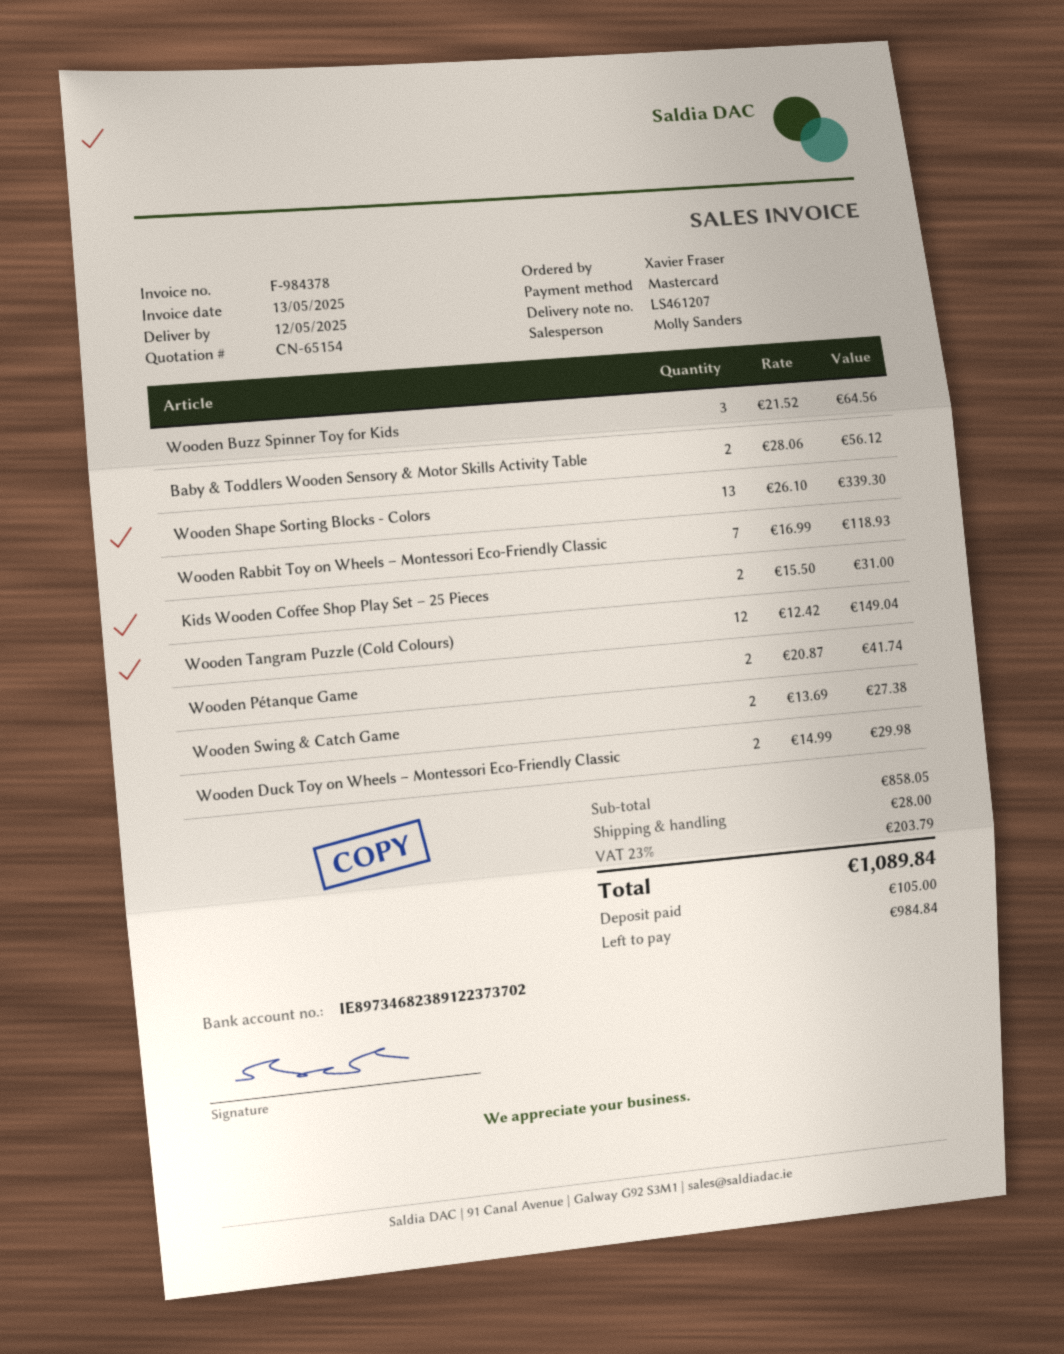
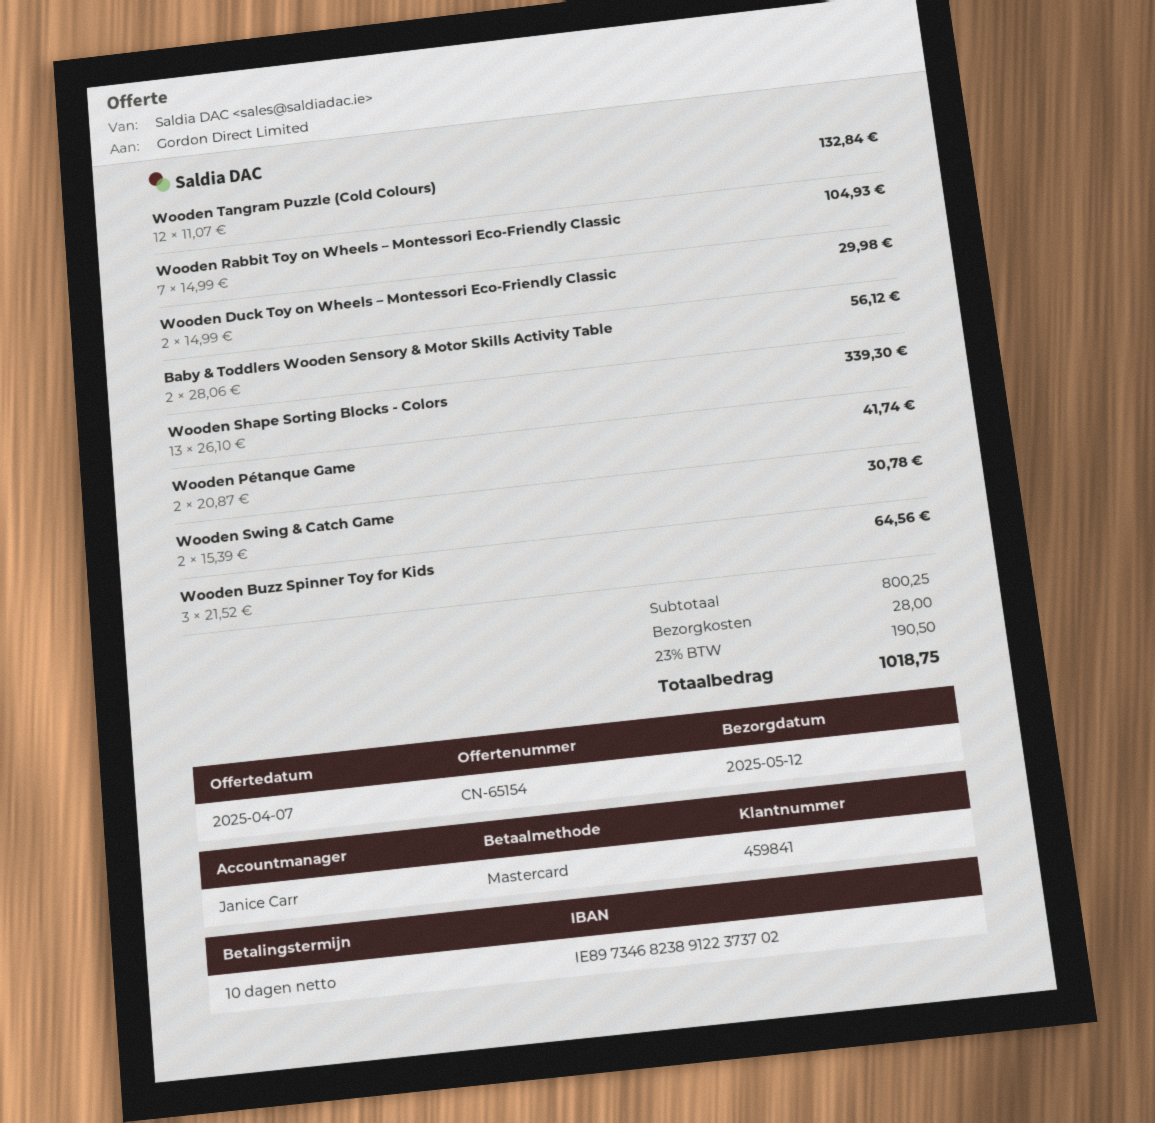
sales rep: Molly Sanders -> Janice Carr
Wooden Rabbit Toy on Wheels – Montessori Eco-Friendly Classic: 7 x 16.99 = 118.93 -> 7 x 14.99 = 104.93
Kids Wooden Coffee Shop Play Set – 25 Pieces: 2 x 15.50 = 31.00 -> none
Wooden Tangram Puzzle (Cold Colours): 12 x 12.42 = 149.04 -> 12 x 11.07 = 132.84
Wooden Swing & Catch Game: 2 x 13.69 = 27.38 -> 2 x 15.39 = 30.78
subtotal: 858.05 -> 800.25
tax: 23% = 203.79 -> 23% = 190.50
total: 1089.84 -> 1018.75

